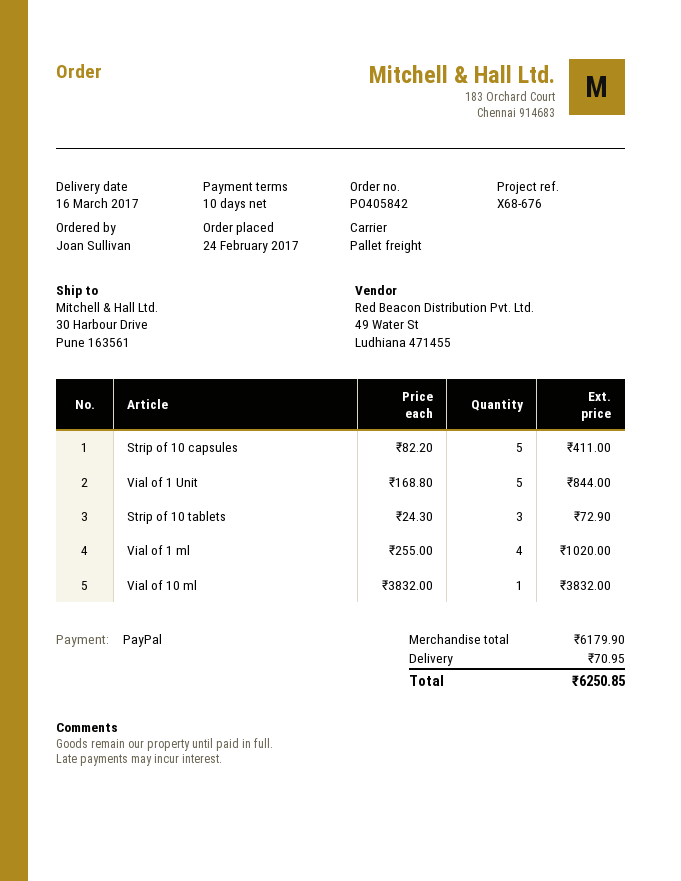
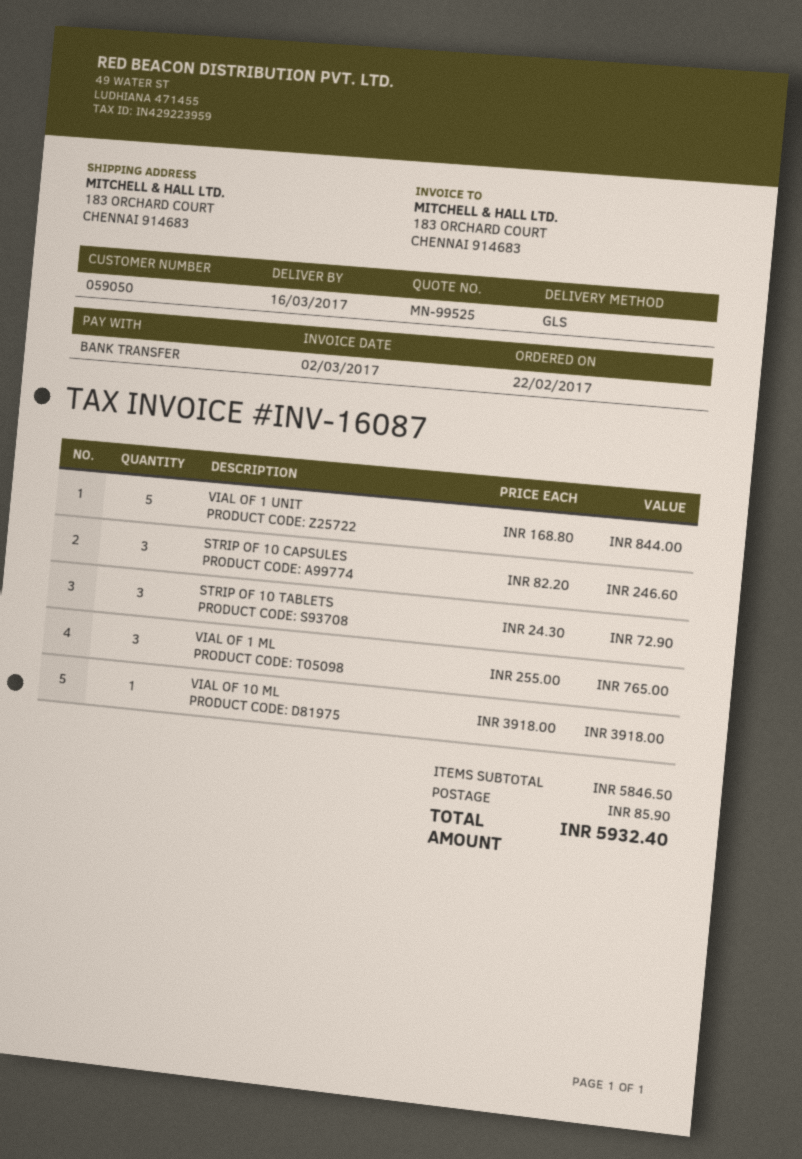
order date: 2017-02-24 -> 2017-02-22
payment method: PayPal -> bank transfer
shipping method: pallet freight -> GLS
ship to: 30 Harbour Drive, Pune 163561 -> 183 ORCHARD COURT, CHENNAI 914683
Strip of 10 capsules: 5 x 82.20 = 411.00 -> 3 x 82.20 = 246.60
Vial of 1 ml: 4 x 255.00 = 1020.00 -> 3 x 255.00 = 765.00
Vial of 10 ml: 1 x 3832.00 = 3832.00 -> 1 x 3918.00 = 3918.00
subtotal: 6179.90 -> 5846.50
shipping: 70.95 -> 85.90
total: 6250.85 -> 5932.40

